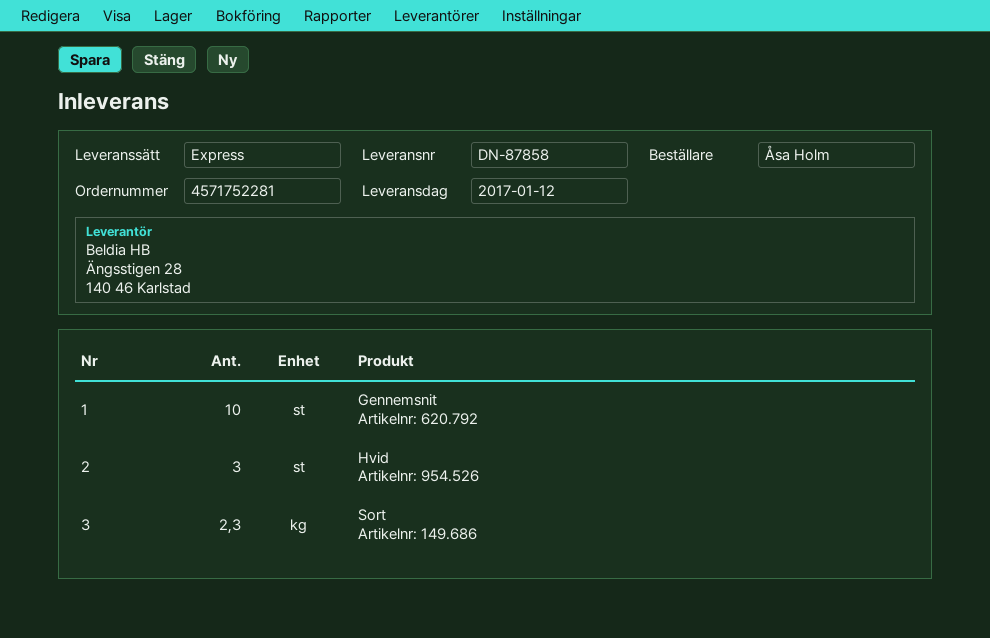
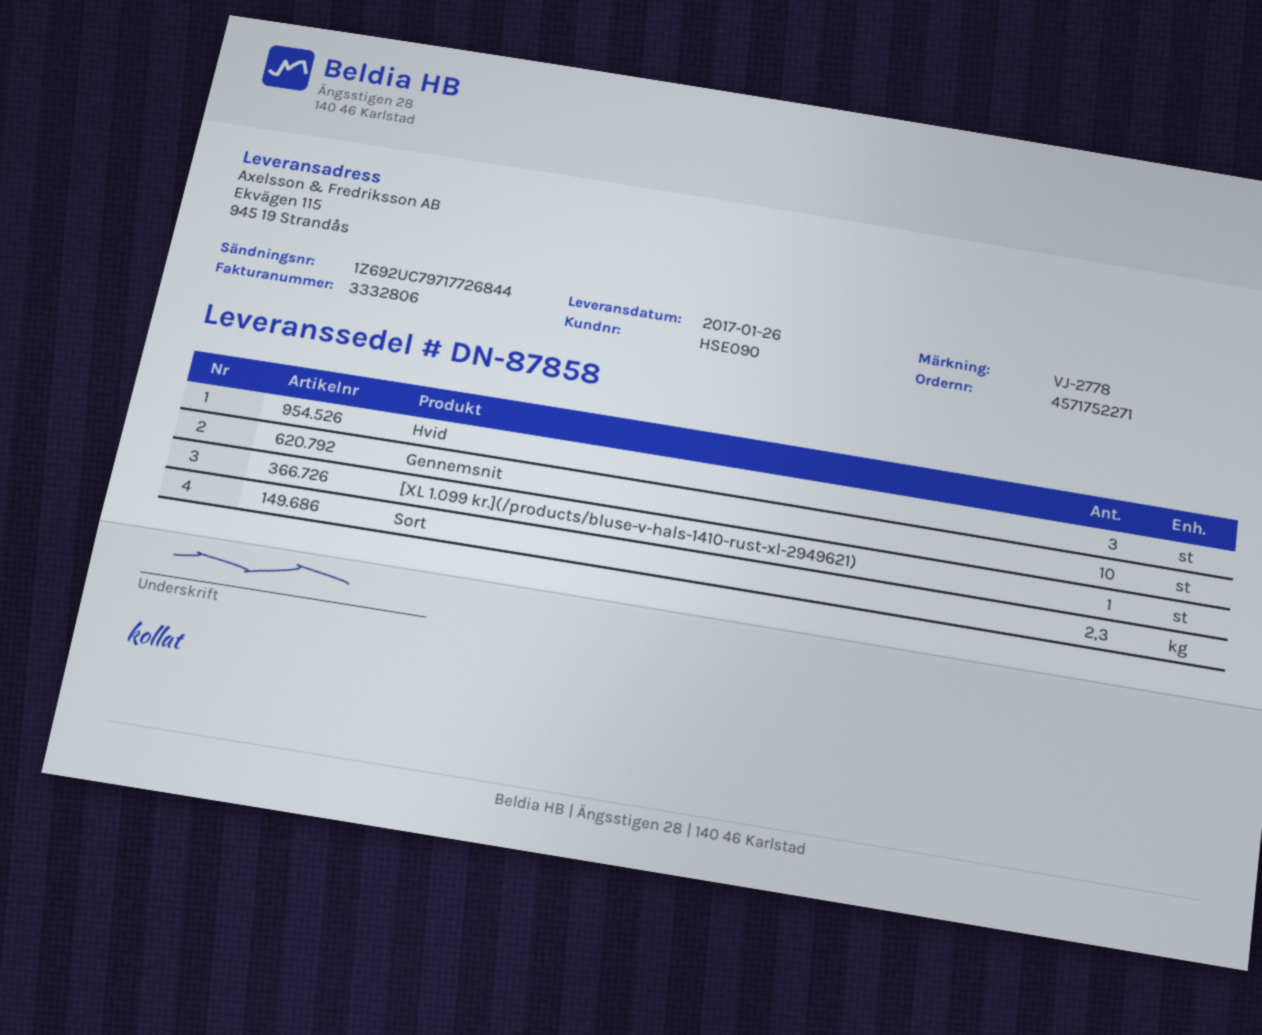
order number: 4571752281 -> 4571752271
delivery date: 2017-01-12 -> 2017-01-26
[XL 1.099 kr.](/products/bluse-v-hals-1410-rust-xl-2949621): none -> 1

